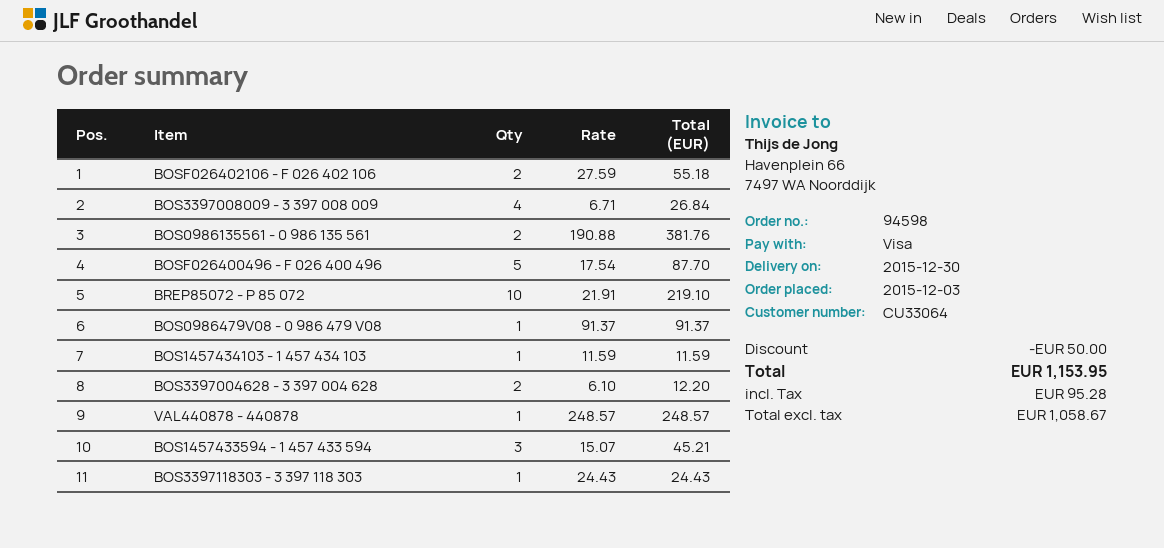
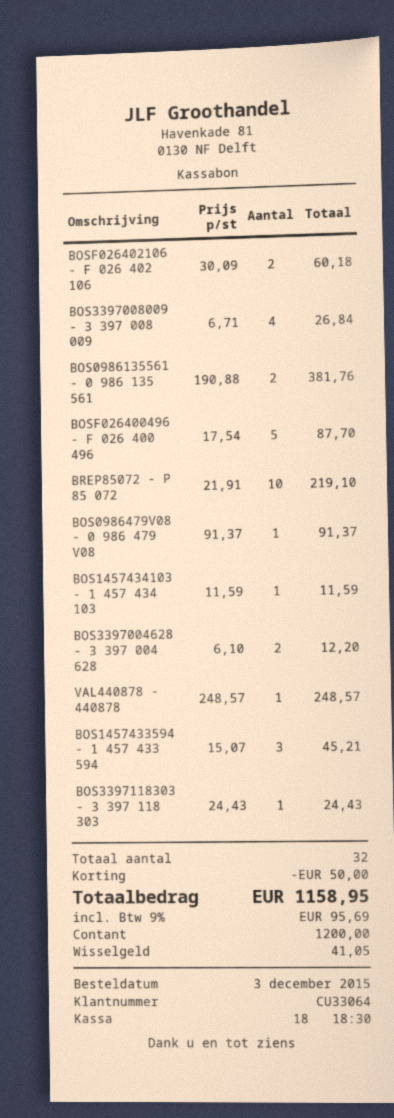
payment method: Visa -> cash
BOSF026402106 - F 026 402 106: 2 x 27.59 = 55.18 -> 2 x 30.09 = 60.18
tax: 95.28 -> 95.69
total: 1153.95 -> 1158.95

